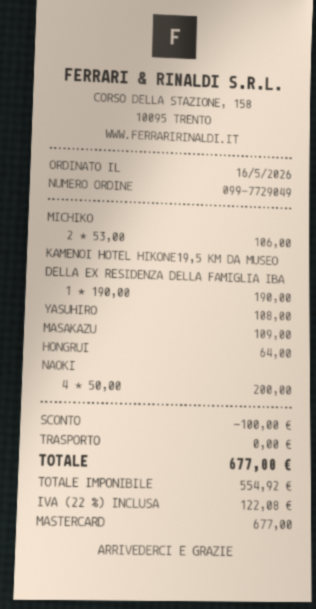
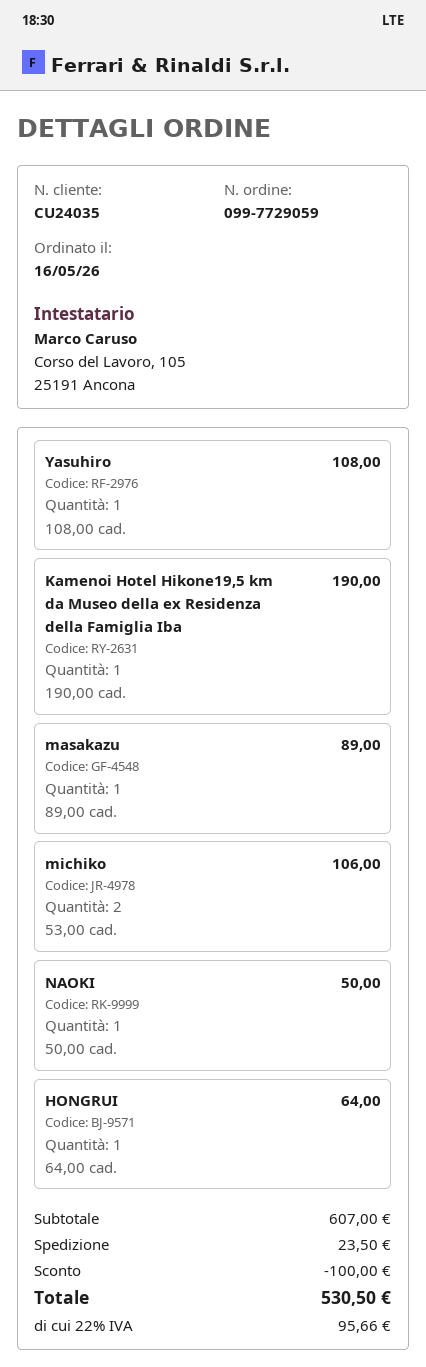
order number: 099-7729049 -> 099-7729059
MASAKAZU: 1 x 109.00 = 109.00 -> 1 x 89.00 = 89.00
NAOKI: 4 x 50.00 = 200.00 -> 1 x 50.00 = 50.00
shipping: 0.00 -> 23.50
tax: 22% = 122.08 -> 22% = 95.66
total: 677.00 -> 530.50

